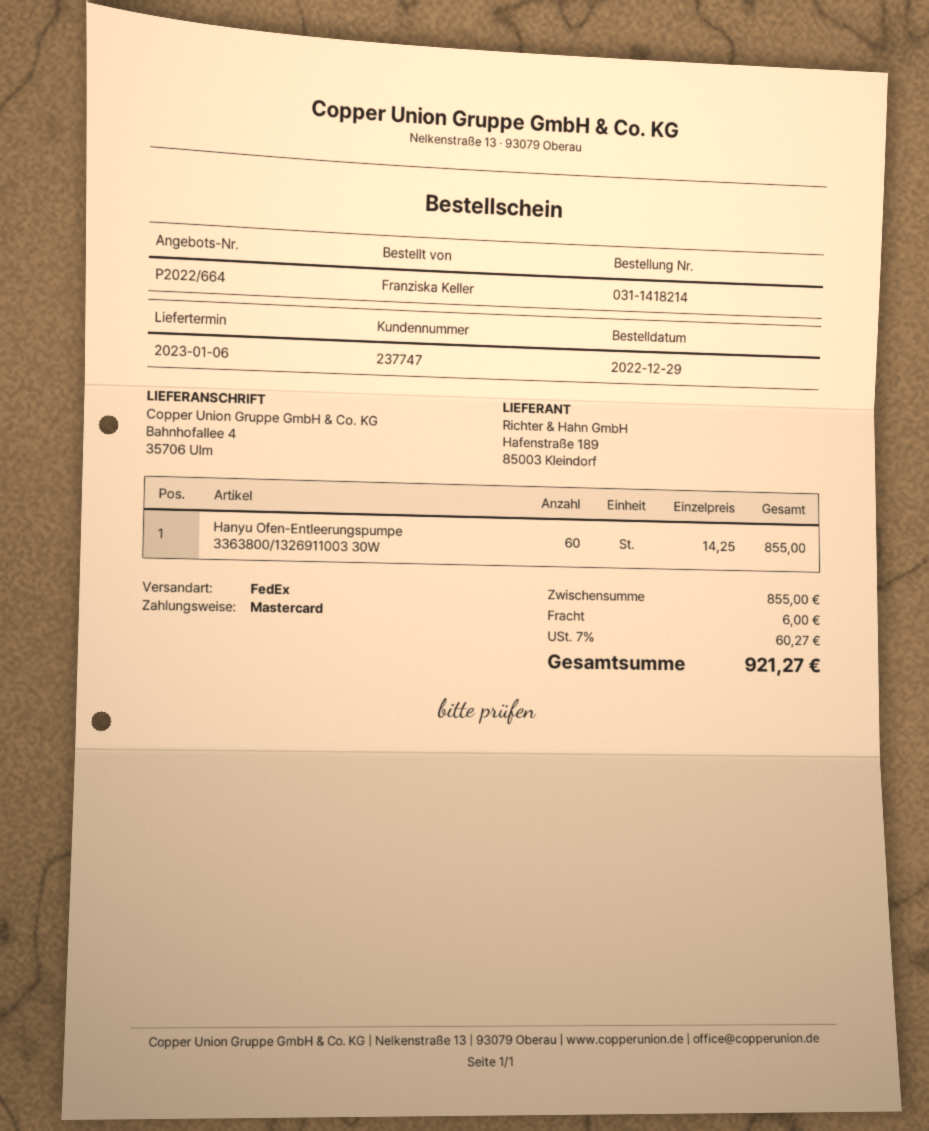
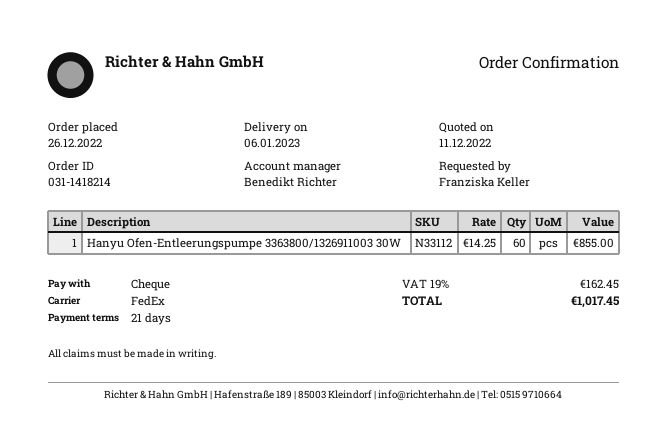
order date: 2022-12-29 -> 2022-12-26
payment method: Mastercard -> cheque
shipping: 6.00 -> none
tax: 7% = 60.27 -> 19% = 162.45
total: 921.27 -> 1017.45

